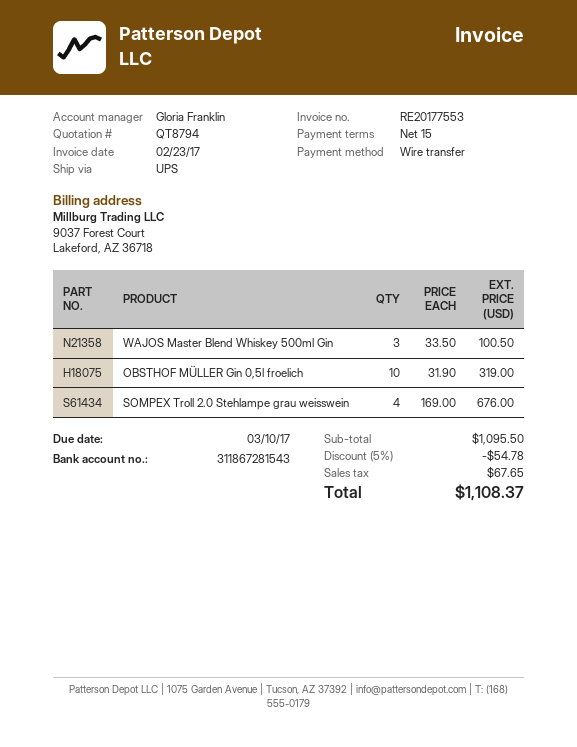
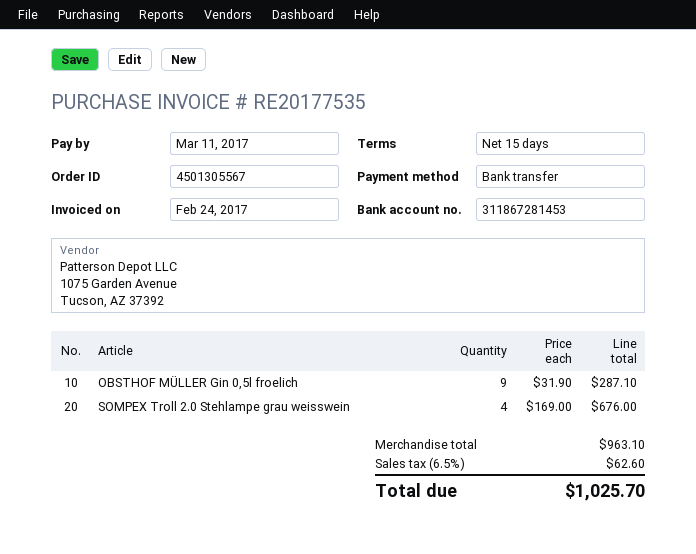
invoice number: RE20177553 -> RE20177535
invoice date: 2017-02-23 -> 2017-02-24
due date: 2017-03-10 -> 2017-03-11
bank account: 311867281543 -> 311867281453
WAJOS Master Blend Whiskey 500ml Gin: 3 x 33.50 = 100.50 -> none
OBSTHOF MÜLLER Gin 0,5l froelich: 10 x 31.90 = 319.00 -> 9 x 31.90 = 287.10
subtotal: 1095.50 -> 963.10
discount: 5% = 54.78 -> none
tax: 67.65 -> 62.60
total: 1108.37 -> 1025.70

